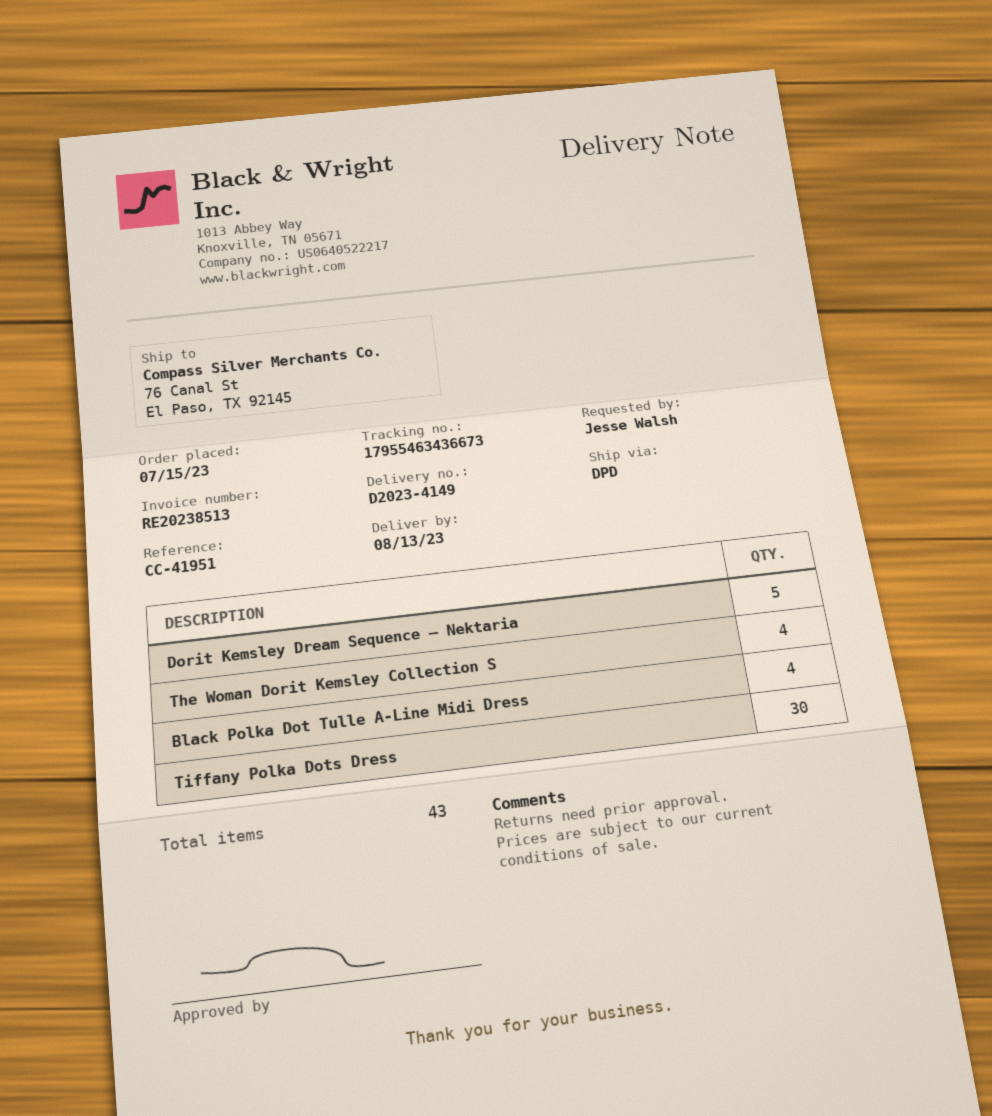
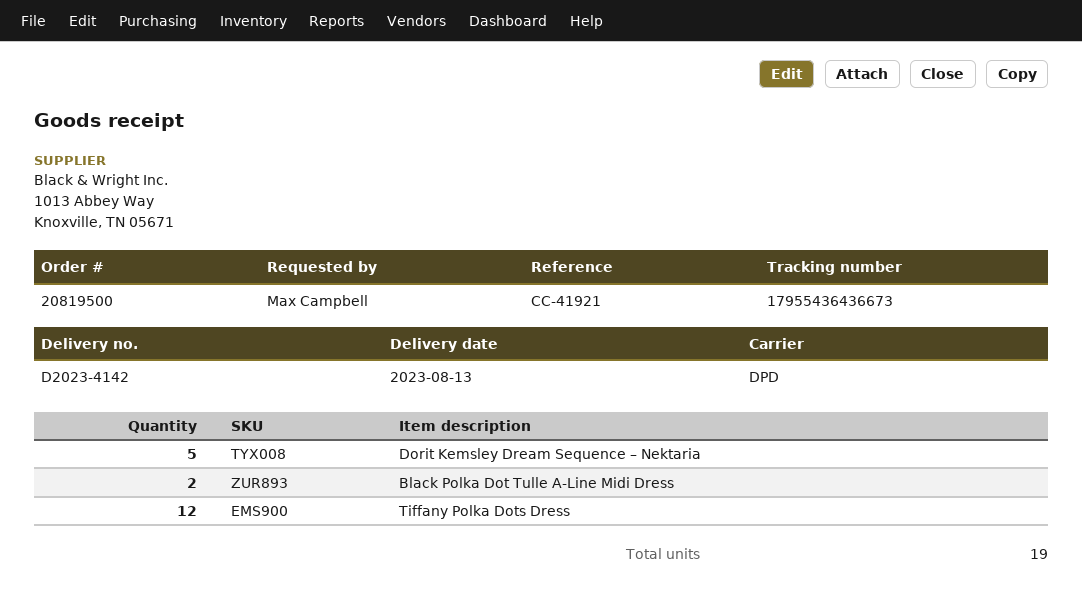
delivery note number: D2023-4149 -> D2023-4142
reference: CC-41951 -> CC-41921
ordered by: Jesse Walsh -> Max Campbell
tracking number: 17955463436673 -> 17955436436673
The Woman Dorit Kemsley Collection S: 4 -> none
Black Polka Dot Tulle A-Line Midi Dress: 4 -> 2
Tiffany Polka Dots Dress: 30 -> 12
total quantity: 43 -> 19

